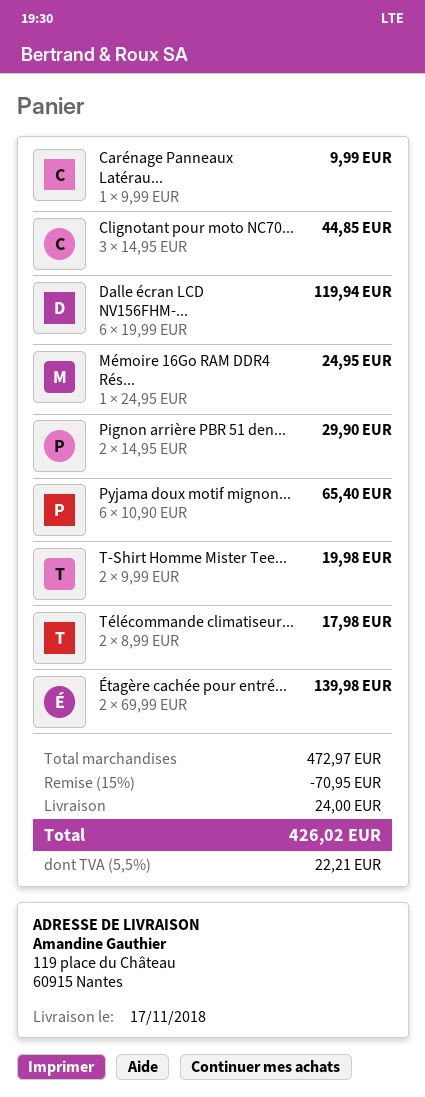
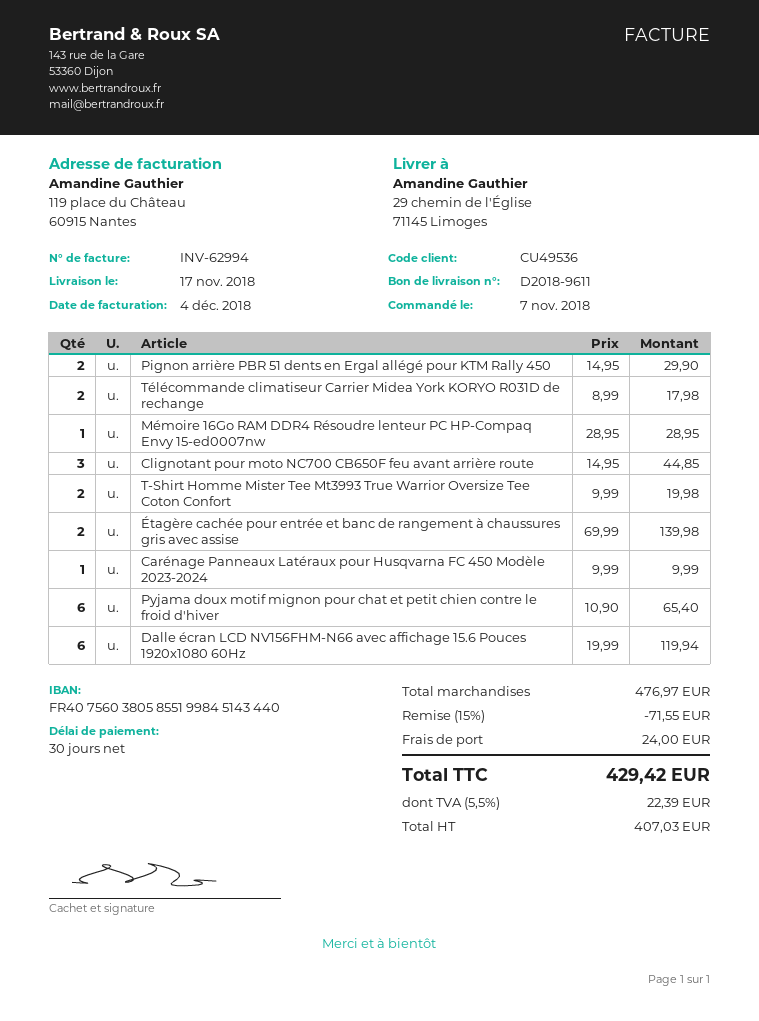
ship to: 119 place du Château, 60915 Nantes -> 29 chemin de l'Église, 71145 Limoges
Mémoire 16Go RAM DDR4 Rés...: 1 x 24.95 = 24.95 -> 1 x 28.95 = 28.95
subtotal: 472.97 -> 476.97
discount: 15% = 70.95 -> 15% = 71.55
tax: 5.5% = 22.21 -> 5.5% = 22.39
total: 426.02 -> 429.42

